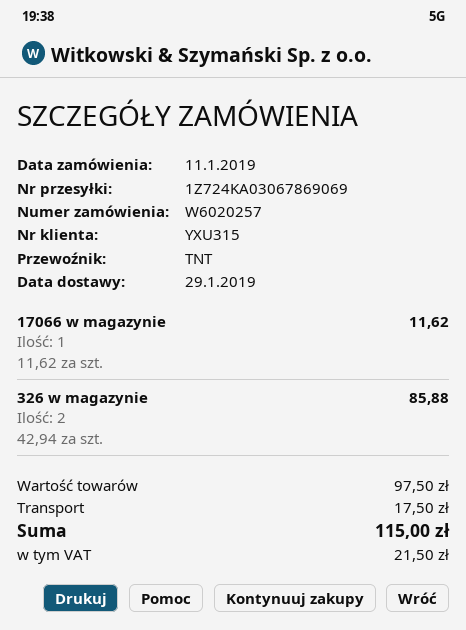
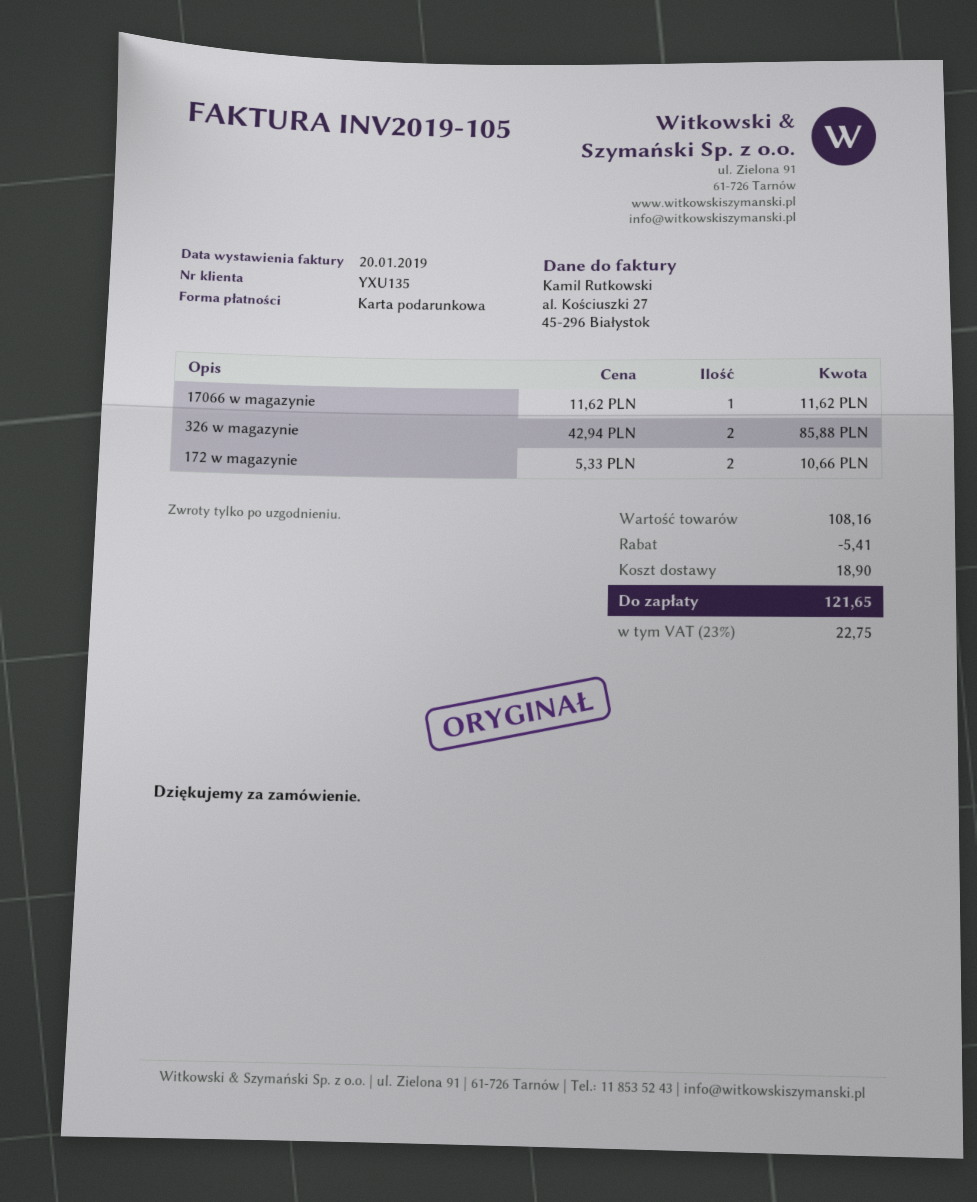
customer number: YXU315 -> YXU135
172 w magazynie: none -> 2 x 5.33 = 10.66
subtotal: 97.50 -> 108.16
discount: none -> 5.41
shipping: 17.50 -> 18.90
tax: 21.50 -> 22.75
total: 115.00 -> 121.65

